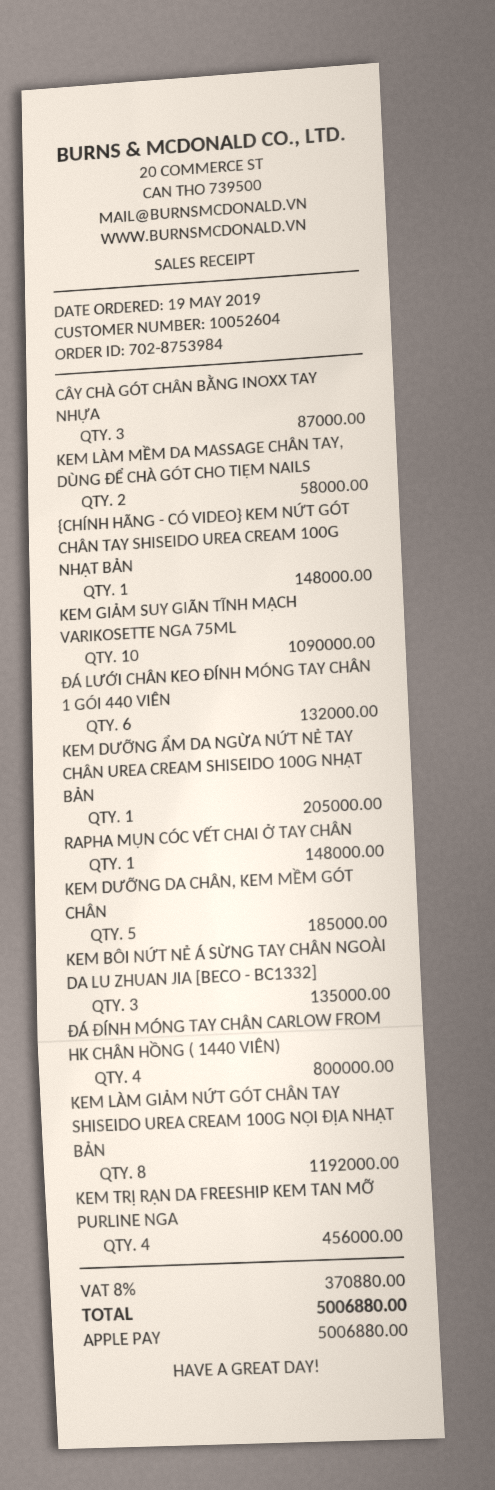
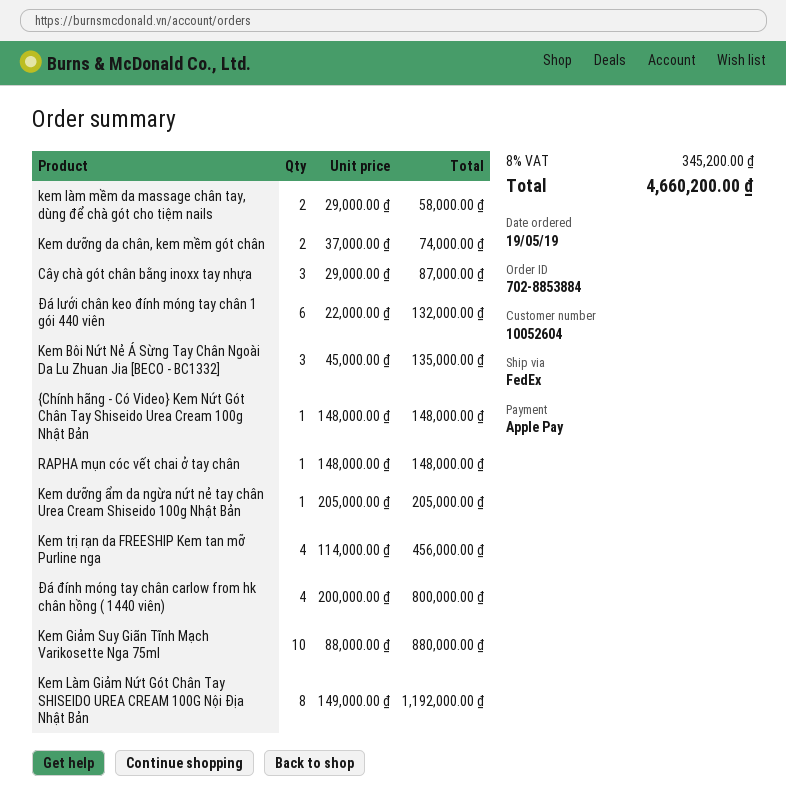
order number: 702-8753984 -> 702-8853884
KEM GIẢM SUY GIÃN TĨNH MẠCH VARIKOSETTE NGA 75ML: 10 for 1090000.00 -> 10 for 880000.00
KEM DƯỠNG DA CHÂN, KEM MỀM GÓT CHÂN: 5 for 185000.00 -> 2 for 74000.00
tax: 8% = 370880.00 -> 8% = 345200.00
total: 5006880.00 -> 4660200.00

